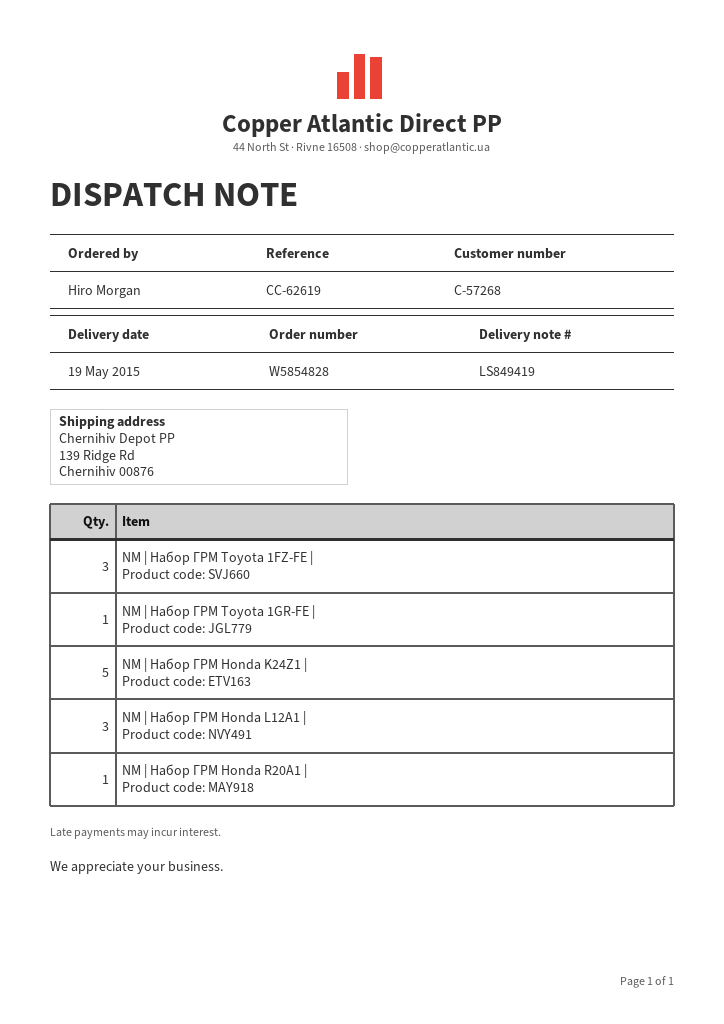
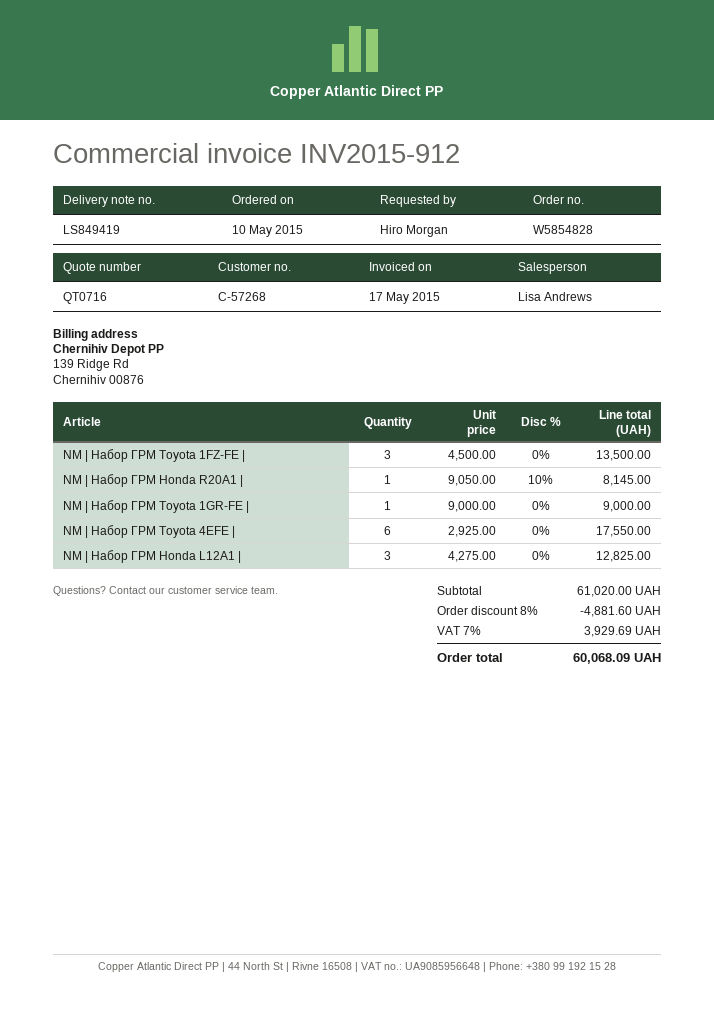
NM | Набор ГРМ Honda K24Z1 |: 5 -> none
NM | Набор ГРМ Toyota 4EFE |: none -> 6

